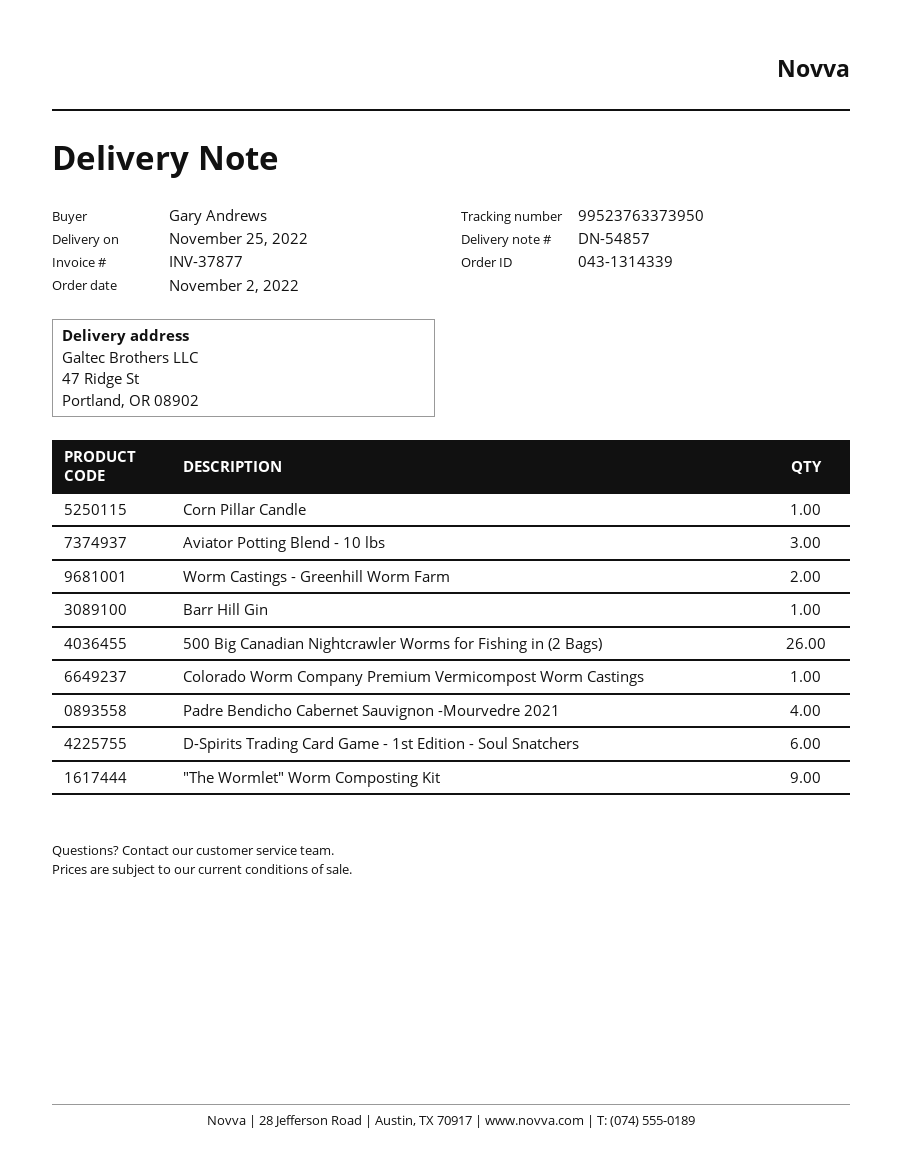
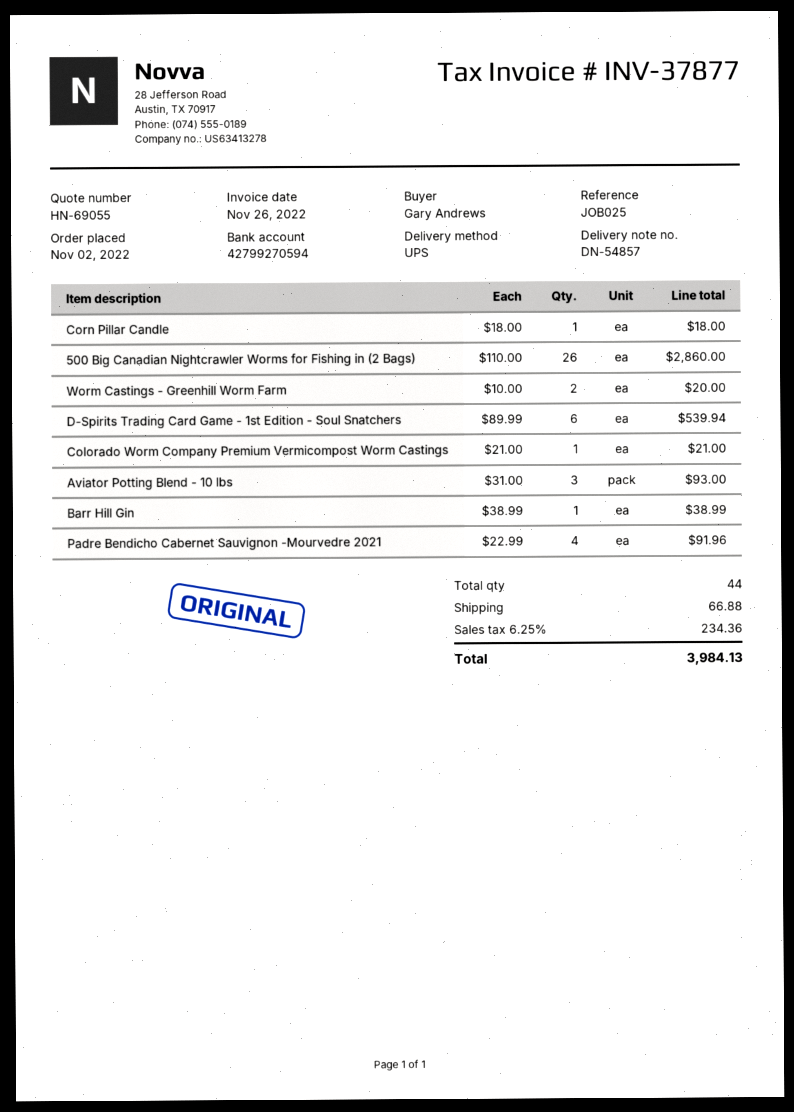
"The Wormlet" Worm Composting Kit: 9 -> none

